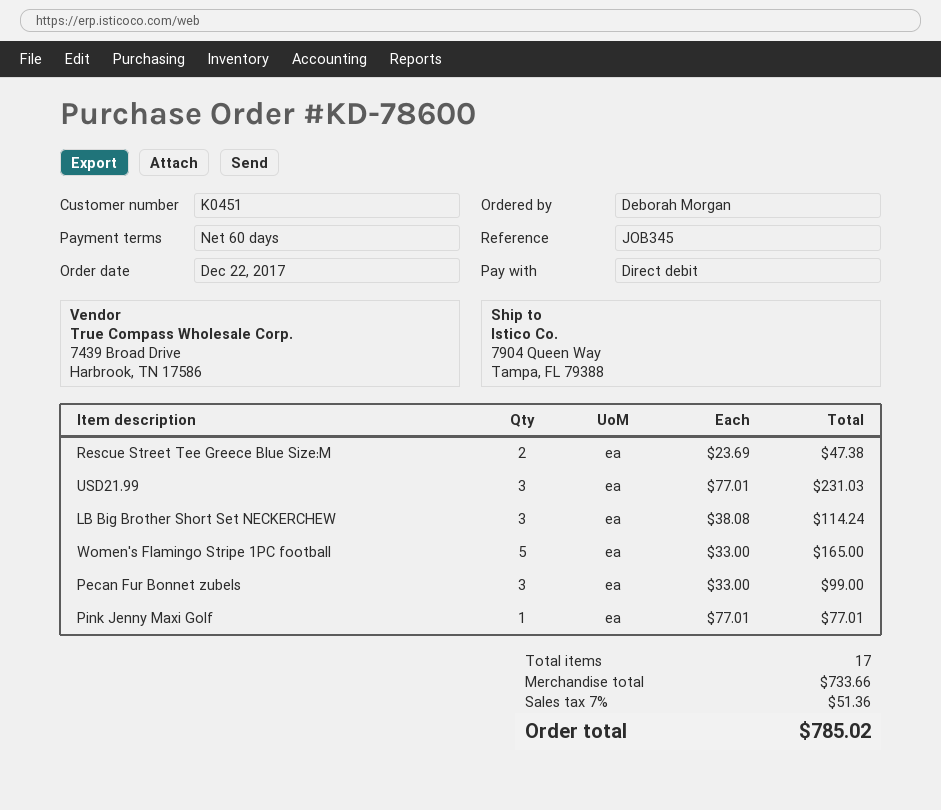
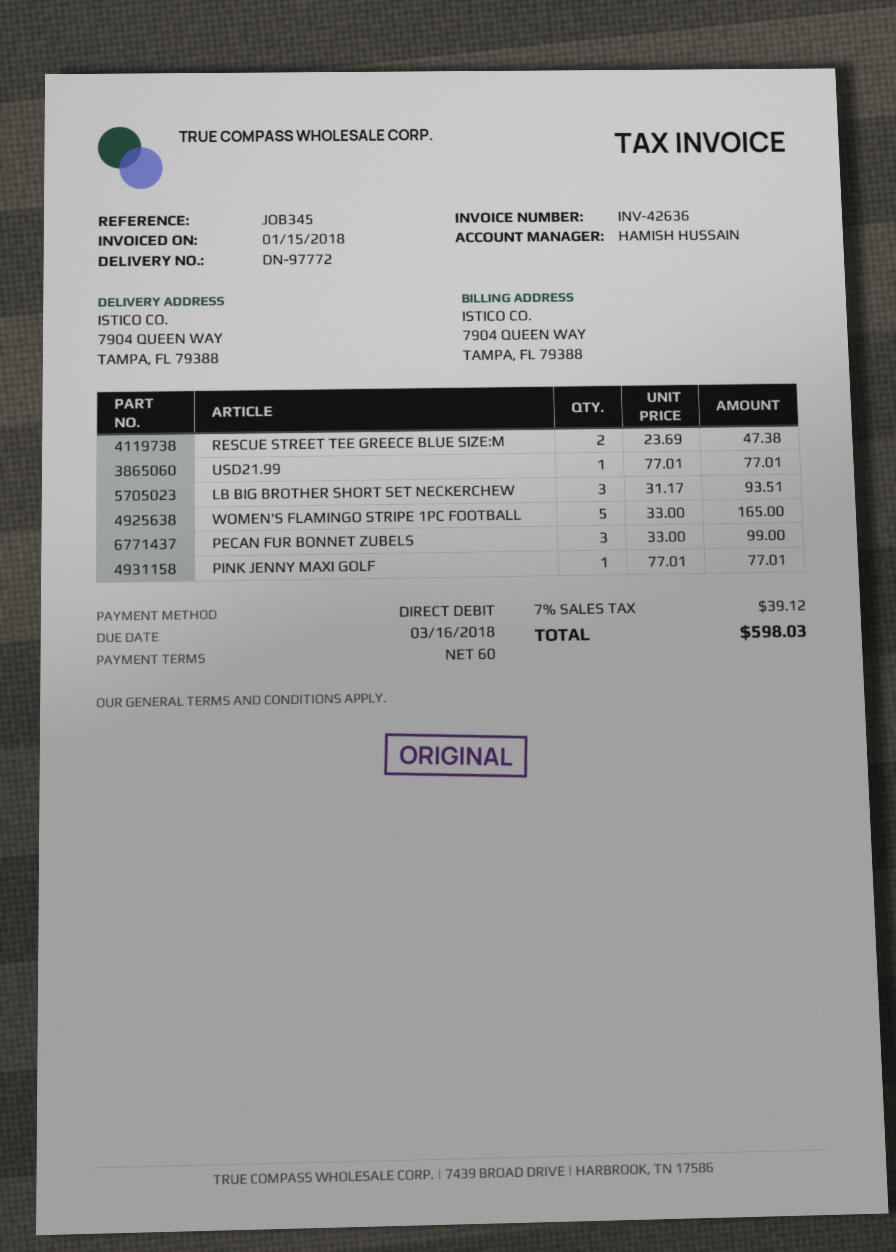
USD21.99: 3 x 77.01 = 231.03 -> 1 x 77.01 = 77.01
LB Big Brother Short Set NECKERCHEW: 3 x 38.08 = 114.24 -> 3 x 31.17 = 93.51
tax: 7% = 51.36 -> 7% = 39.12
total: 785.02 -> 598.03

